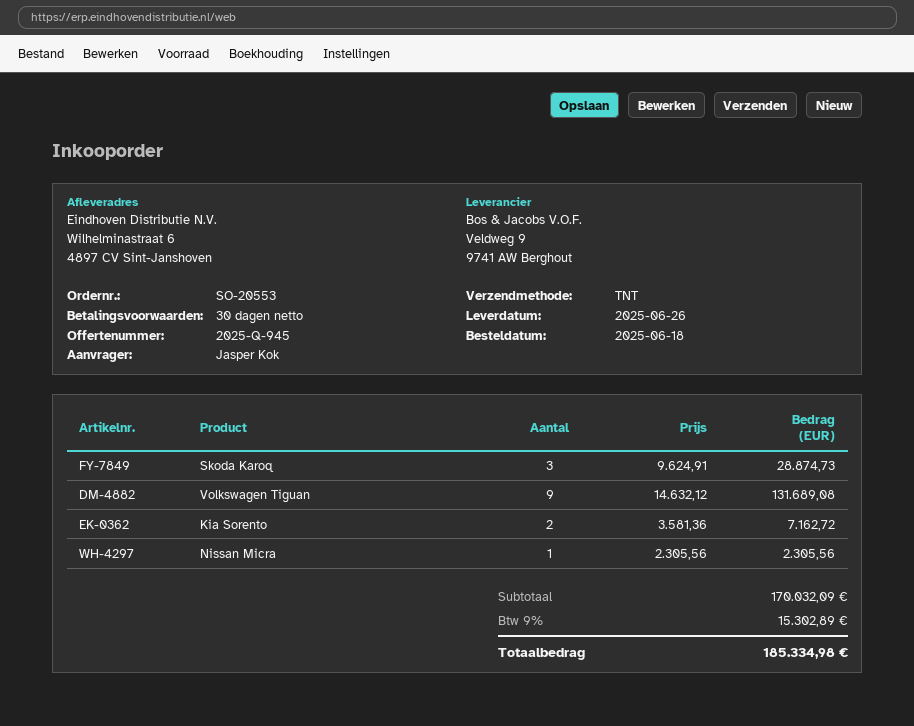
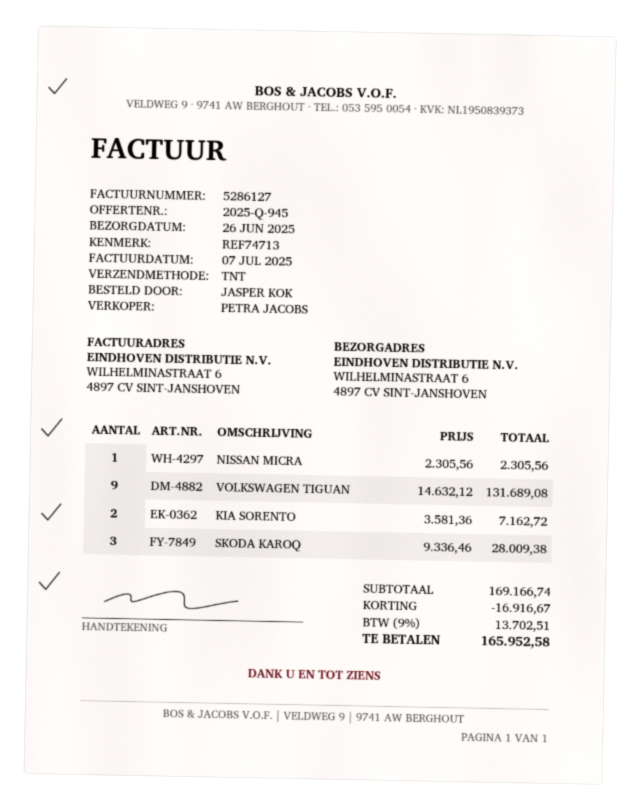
Skoda Karoq: 3 x 9624.91 = 28874.73 -> 3 x 9336.46 = 28009.38
subtotal: 170032.09 -> 169166.74
discount: none -> 16916.67
tax: 9% = 15302.89 -> 9% = 13702.51
total: 185334.98 -> 165952.58

